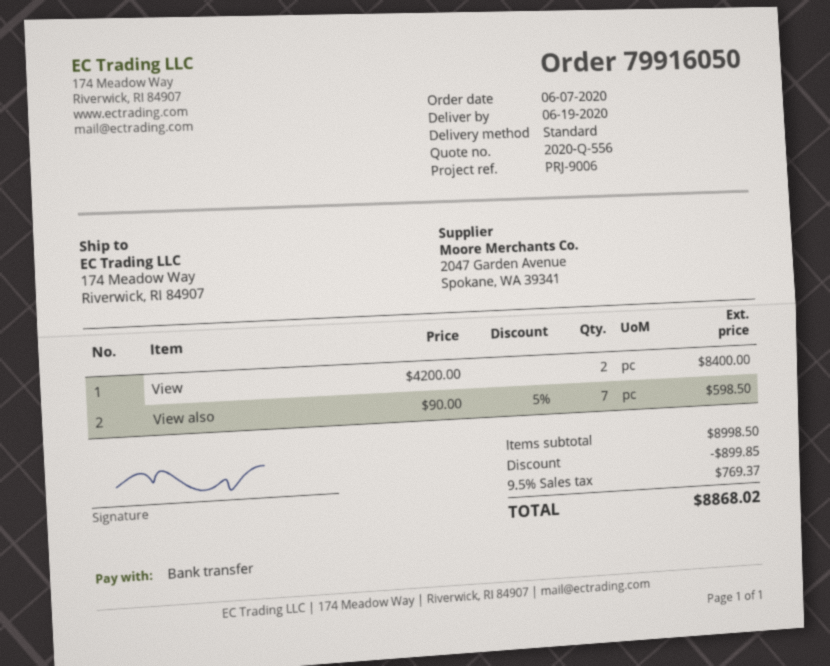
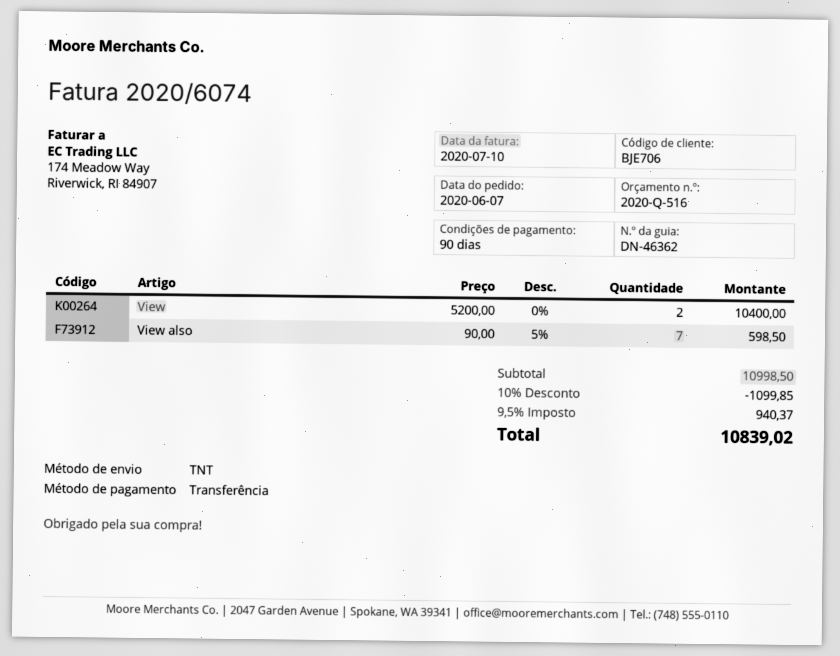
quote number: 2020-Q-556 -> 2020-Q-516
shipping method: standard -> TNT
View: 2 x 4200.00 = 8400.00 -> 2 x 5200.00 = 10400.00
subtotal: 8998.50 -> 10998.50
discount: 899.85 -> 1099.85
tax: 9.5% = 769.37 -> 9.5% = 940.37
total: 8868.02 -> 10839.02

